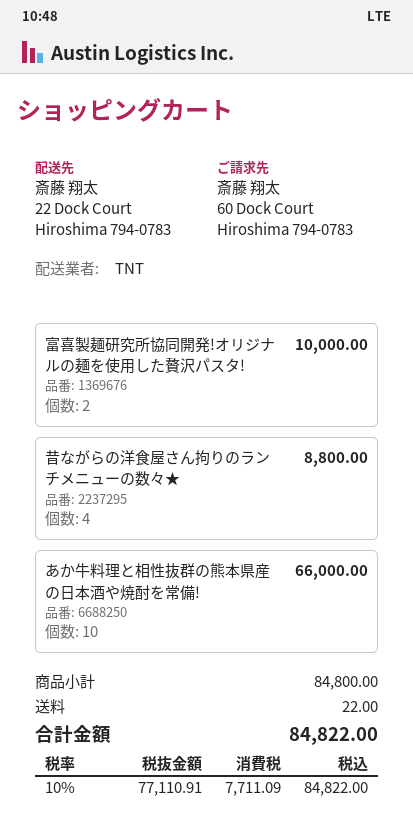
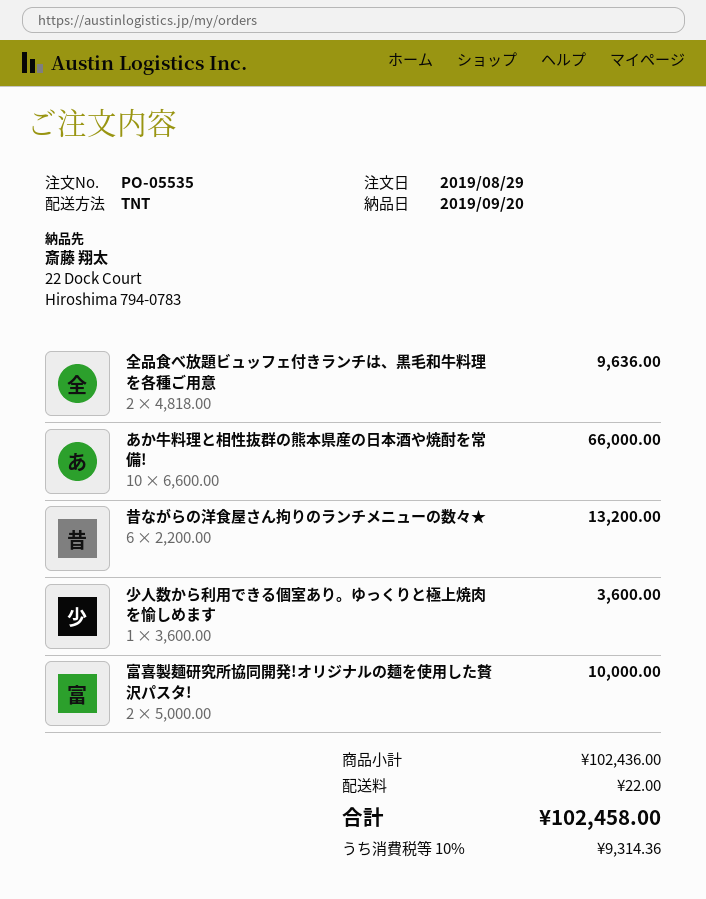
昔ながらの洋食屋さん拘りのランチメニューの数々★: 4 for 8800.00 -> 6 for 13200.00
全品食べ放題ビュッフェ付きランチは、黒毛和牛料理を各種ご用意: none -> 2 for 9636.00
少人数から利用できる個室あり。ゆっくりと極上焼肉を愉しめます: none -> 1 for 3600.00
subtotal: 84800.00 -> 102436.00
tax: 10% = 7711.09 -> 10% = 9314.36
total: 84822.00 -> 102458.00

